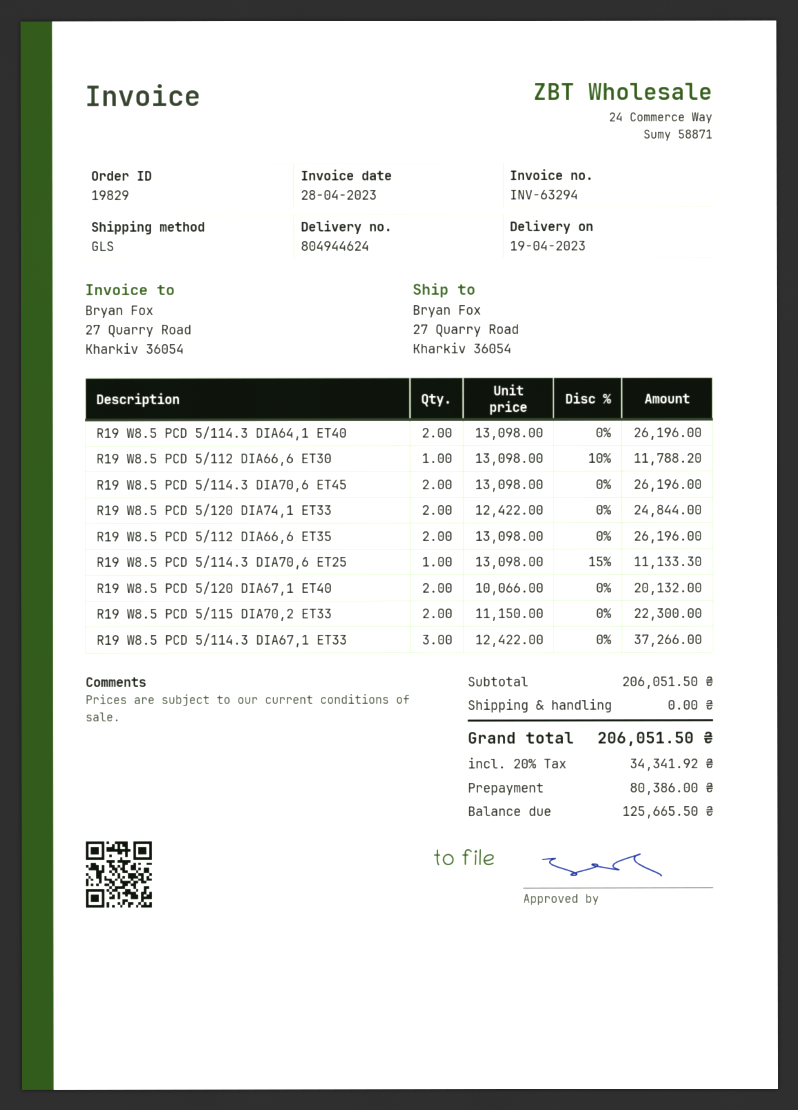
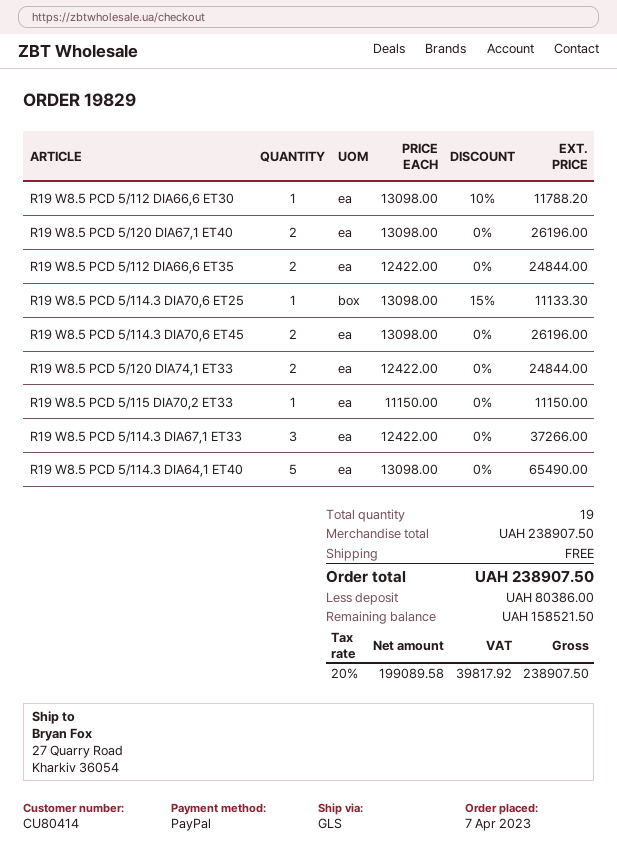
R19 W8.5 PCD 5/114.3 DIA64,1 ET40: 2 x 13098.00 = 26196.00 -> 5 x 13098.00 = 65490.00
R19 W8.5 PCD 5/112 DIA66,6 ET35: 2 x 13098.00 = 26196.00 -> 2 x 12422.00 = 24844.00
R19 W8.5 PCD 5/120 DIA67,1 ET40: 2 x 10066.00 = 20132.00 -> 2 x 13098.00 = 26196.00
R19 W8.5 PCD 5/115 DIA70,2 ET33: 2 x 11150.00 = 22300.00 -> 1 x 11150.00 = 11150.00
subtotal: 206051.50 -> 238907.50
tax: 20% = 34341.92 -> 20% = 39817.92
total: 206051.50 -> 238907.50
balance: 125665.50 -> 158521.50

